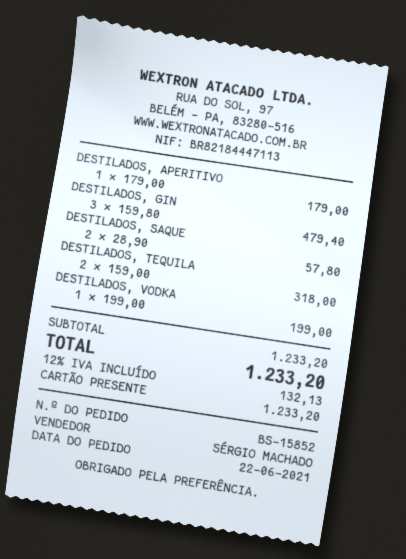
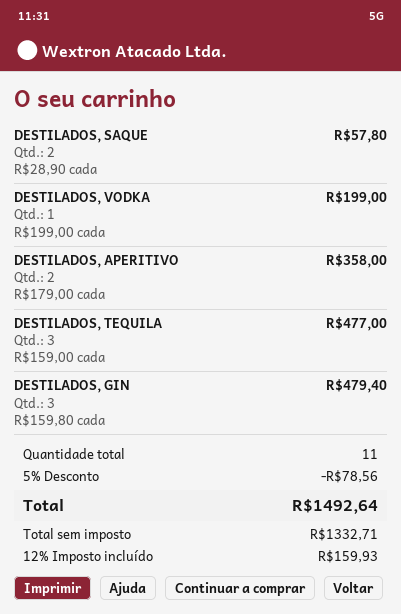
DESTILADOS, APERITIVO: 1 x 179.00 = 179.00 -> 2 x 179.00 = 358.00
DESTILADOS, TEQUILA: 2 x 159.00 = 318.00 -> 3 x 159.00 = 477.00
discount: none -> 5% = 78.56
tax: 12% = 132.13 -> 12% = 159.93
total: 1233.20 -> 1492.64

